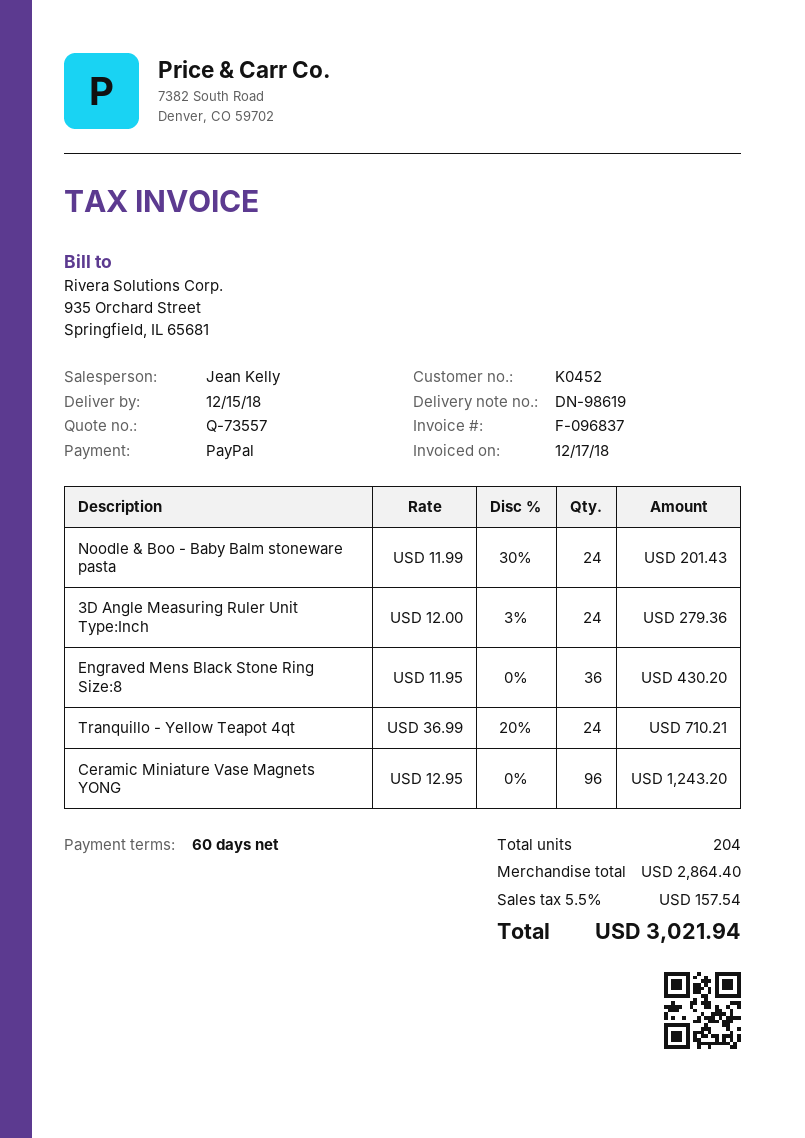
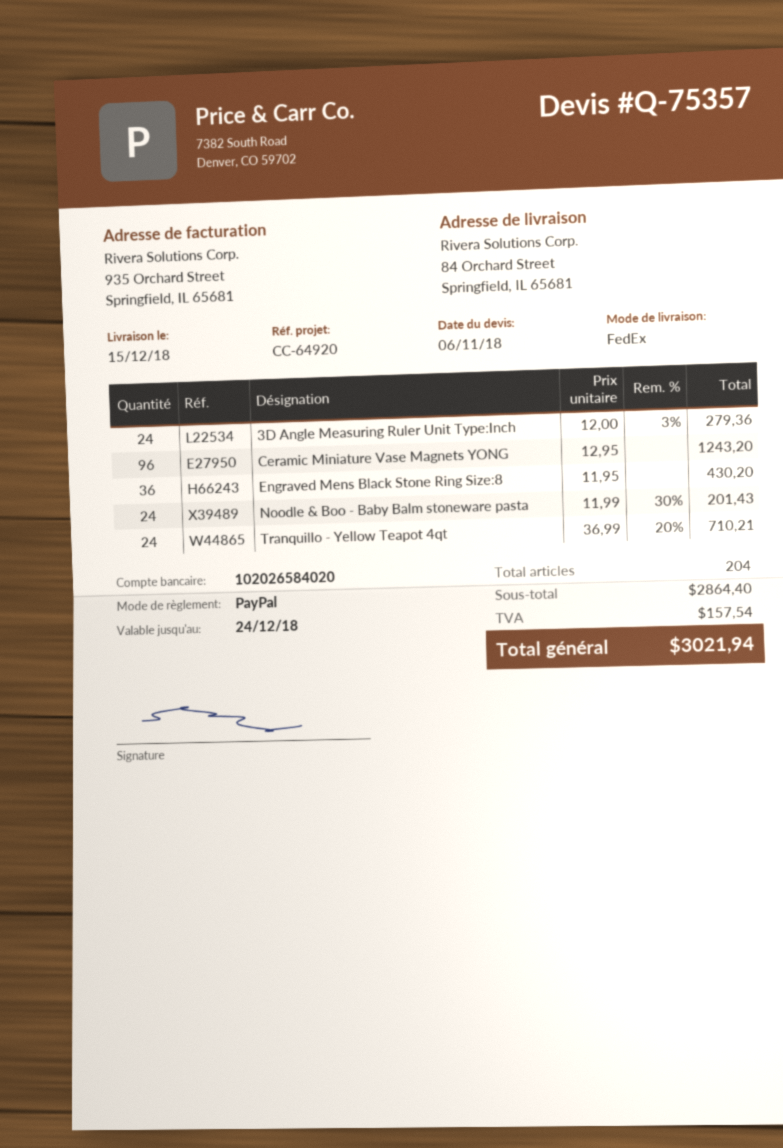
quote number: Q-73557 -> Q-75357

